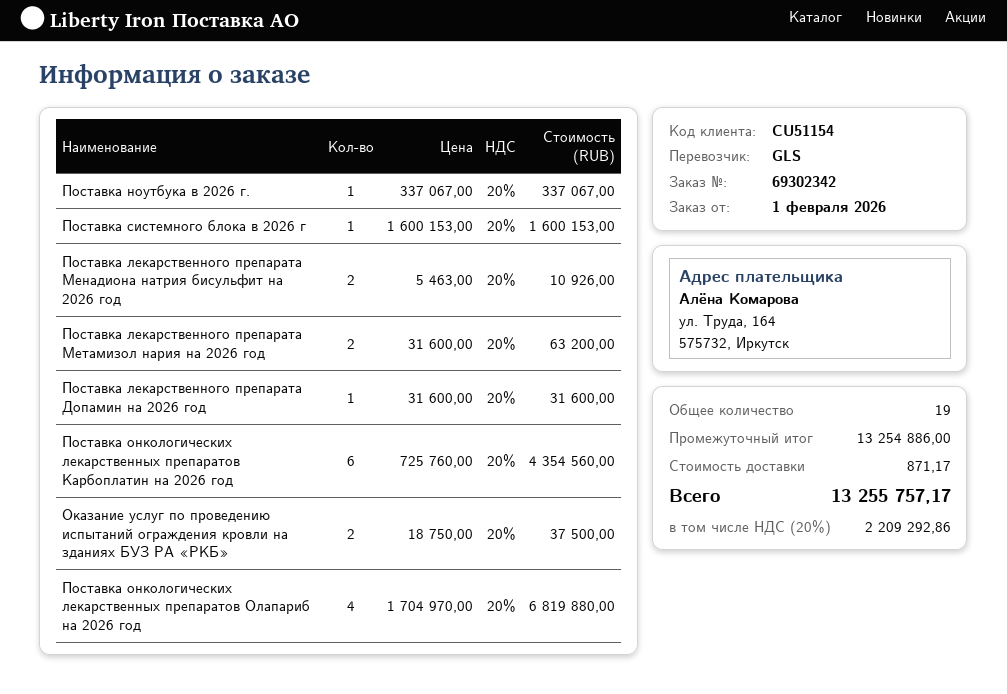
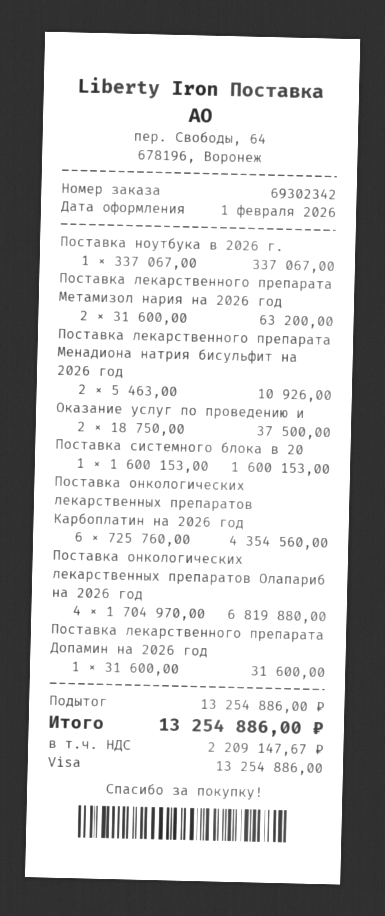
shipping: 871.17 -> none
tax: 2209292.86 -> 2209147.67
total: 13255757.17 -> 13254886.00

